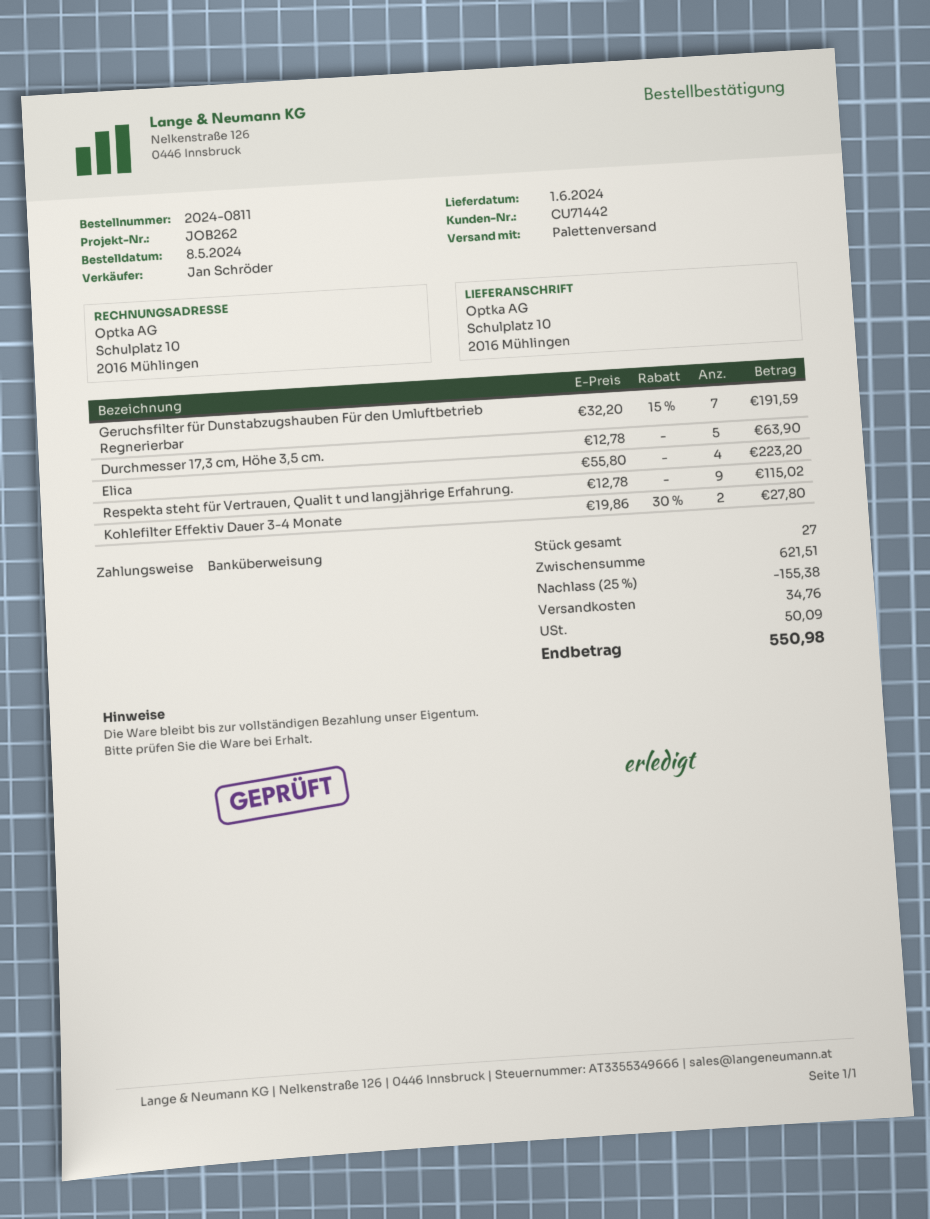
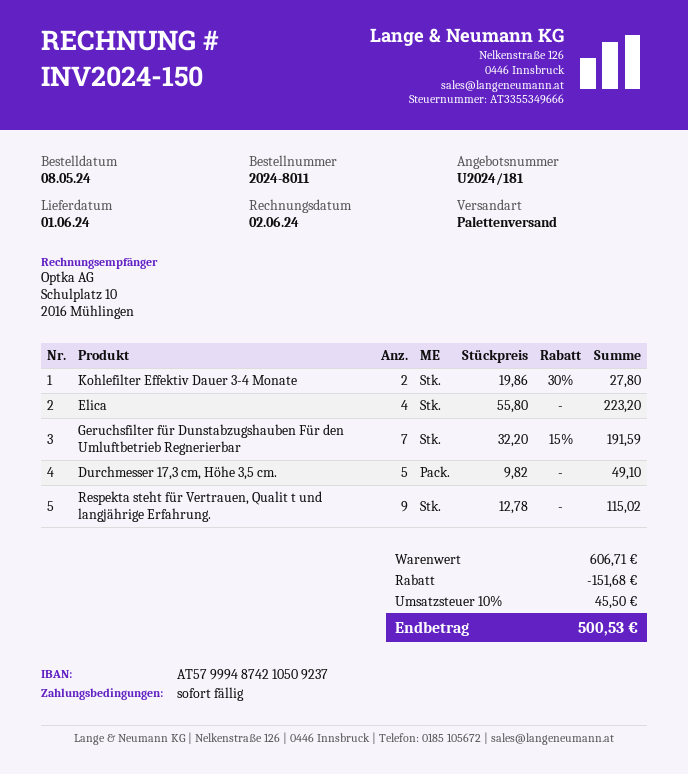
order number: 2024-0811 -> 2024-8011
Durchmesser 17,3 cm, Höhe 3,5 cm.: 5 x 12.78 = 63.90 -> 5 x 9.82 = 49.10
subtotal: 621.51 -> 606.71
discount: 155.38 -> 151.68
shipping: 34.76 -> none
tax: 50.09 -> 45.50
total: 550.98 -> 500.53

